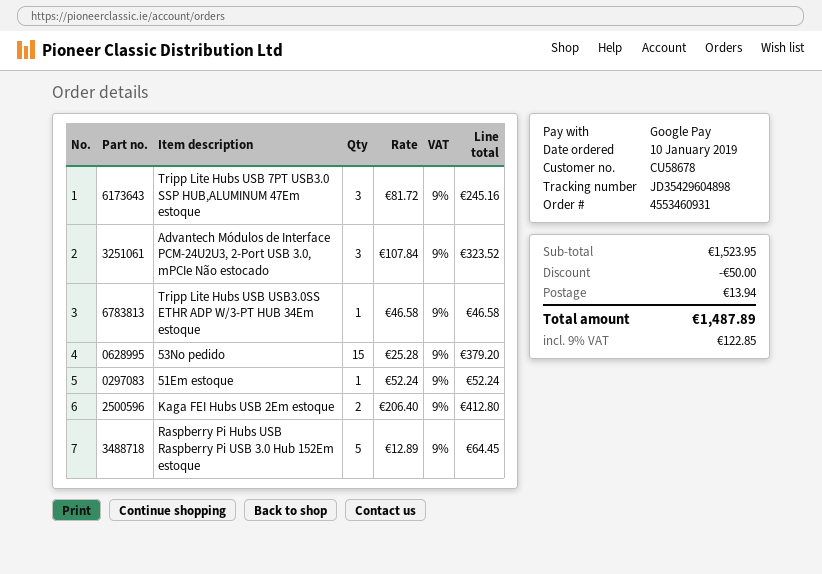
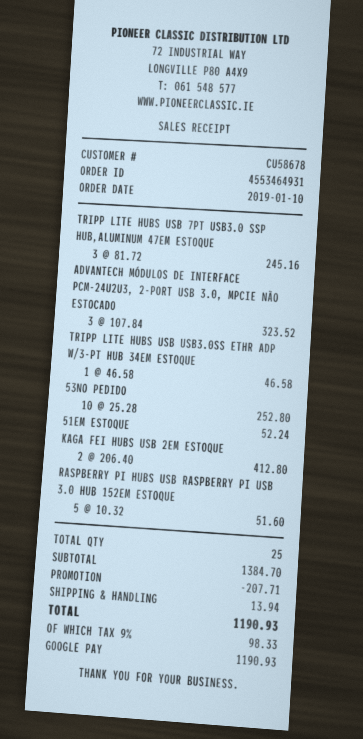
order number: 4553460931 -> 4553464931
53No pedido: 15 x 25.28 = 379.20 -> 10 x 25.28 = 252.80
Raspberry Pi Hubs USB Raspberry Pi USB 3.0 Hub 152Em estoque: 5 x 12.89 = 64.45 -> 5 x 10.32 = 51.60
subtotal: 1523.95 -> 1384.70
discount: 50.00 -> 207.71
tax: 9% = 122.85 -> 9% = 98.33
total: 1487.89 -> 1190.93

